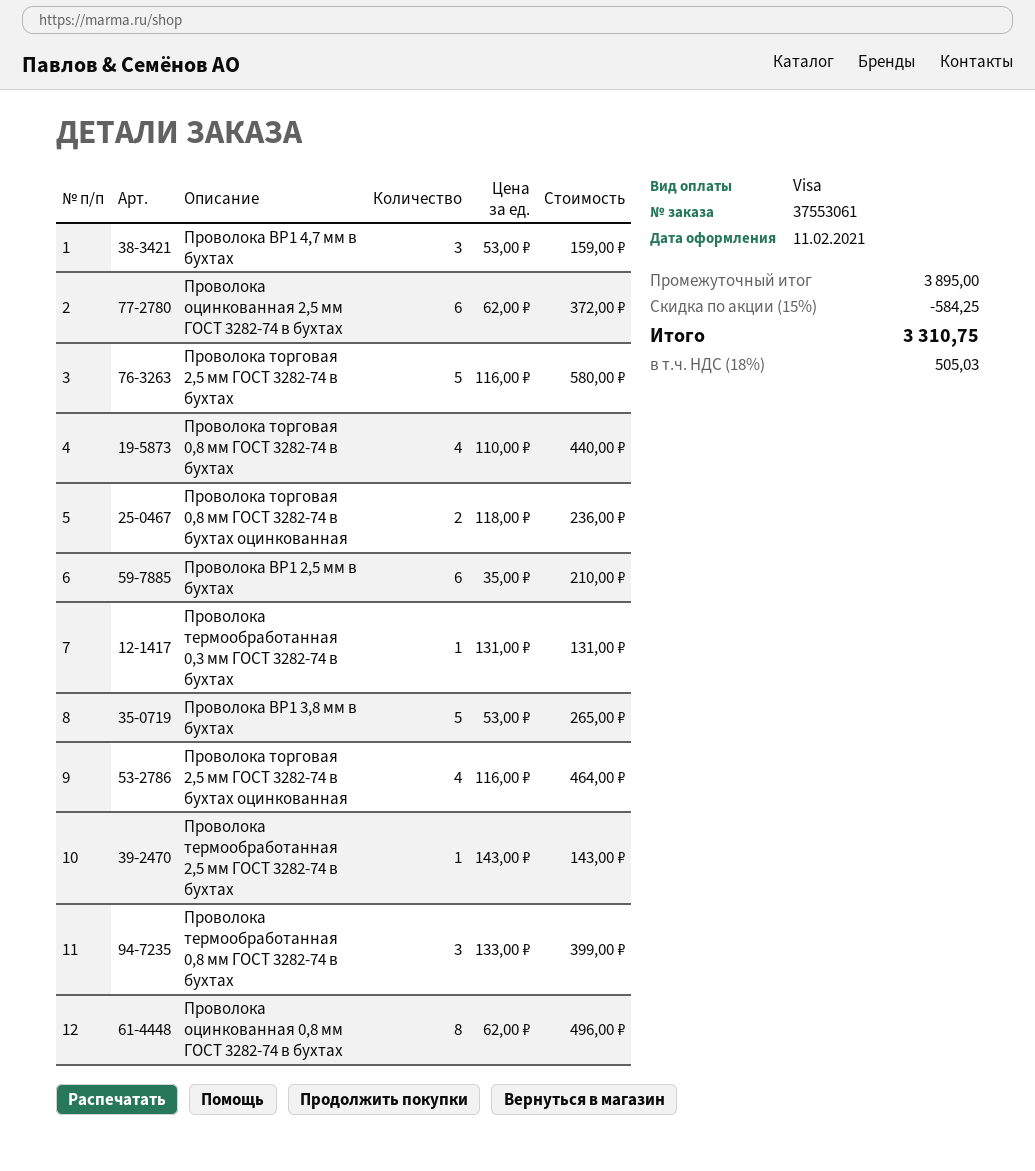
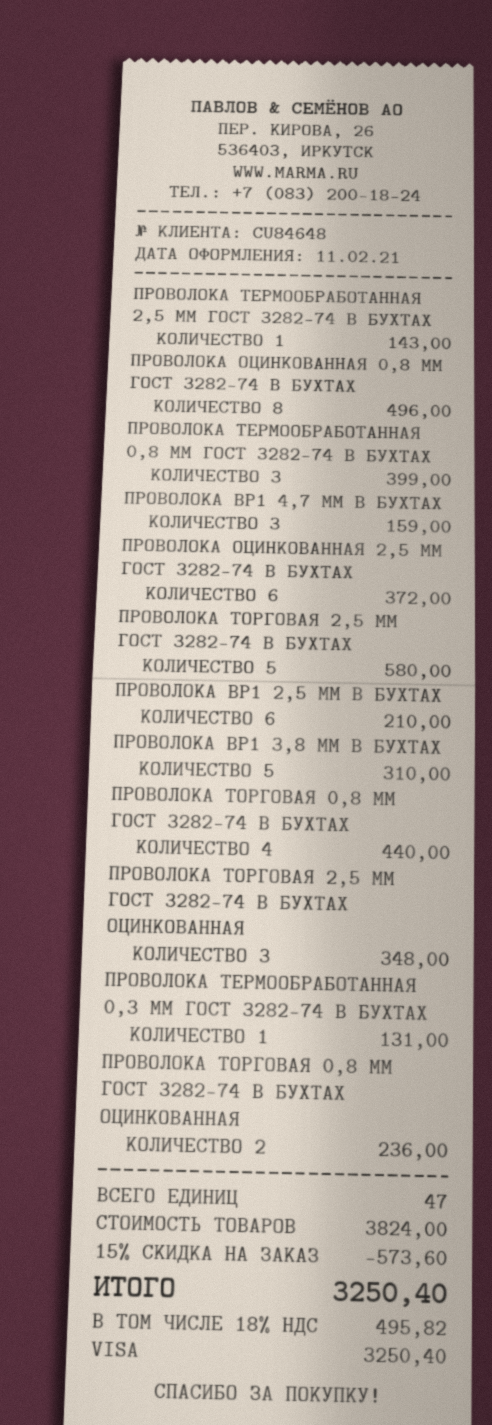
Проволока ВР1 3,8 мм в бухтах: 5 for 265.00 -> 5 for 310.00
Проволока торговая 2,5 мм ГОСТ 3282-74 в бухтах оцинкованная: 4 for 464.00 -> 3 for 348.00
subtotal: 3895.00 -> 3824.00
discount: 15% = 584.25 -> 15% = 573.60
tax: 18% = 505.03 -> 18% = 495.82
total: 3310.75 -> 3250.40

